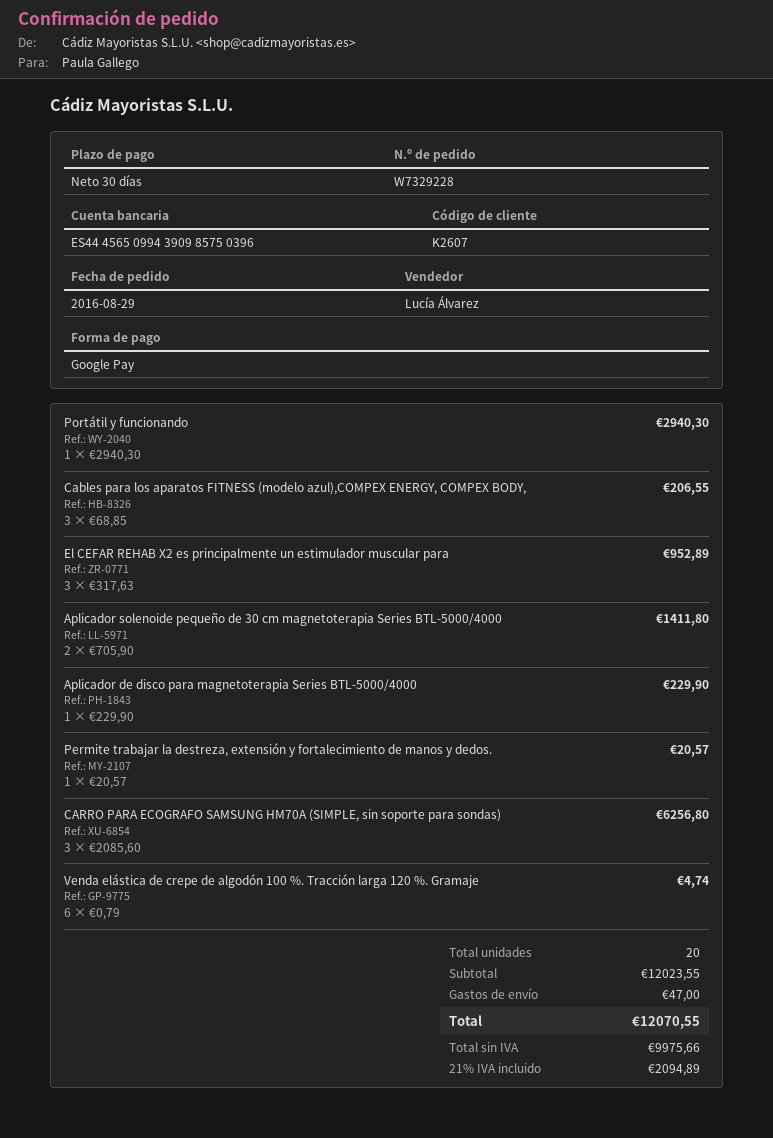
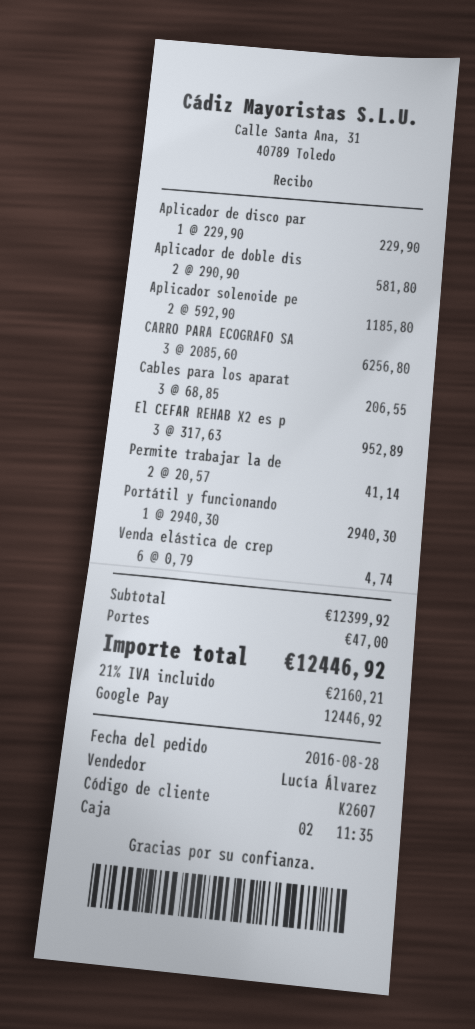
order date: 2016-08-29 -> 2016-08-28
Aplicador solenoide pequeño de 30 cm magnetoterapia Series BTL-5000/4000: 2 x 705.90 = 1411.80 -> 2 x 592.90 = 1185.80
Permite trabajar la destreza, extensión y fortalecimiento de manos y dedos.: 1 x 20.57 = 20.57 -> 2 x 20.57 = 41.14
Aplicador de doble dis: none -> 2 x 290.90 = 581.80
subtotal: 12023.55 -> 12399.92
tax: 21% = 2094.89 -> 21% = 2160.21
total: 12070.55 -> 12446.92

